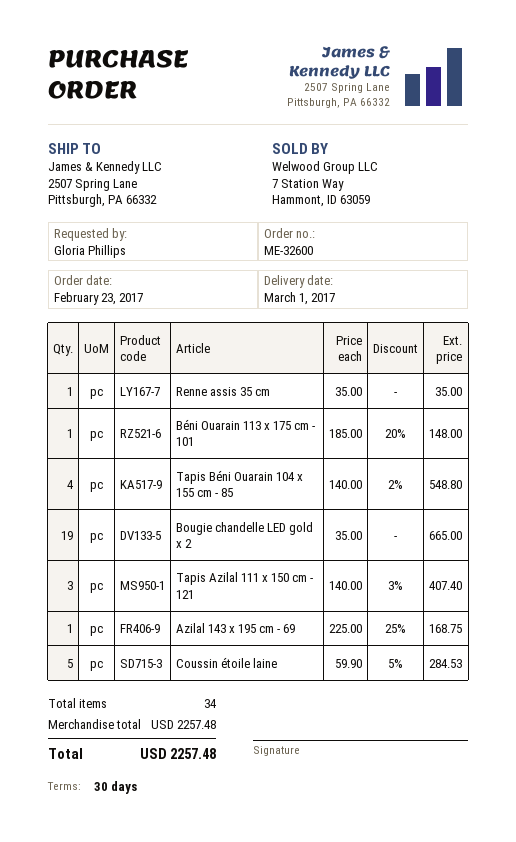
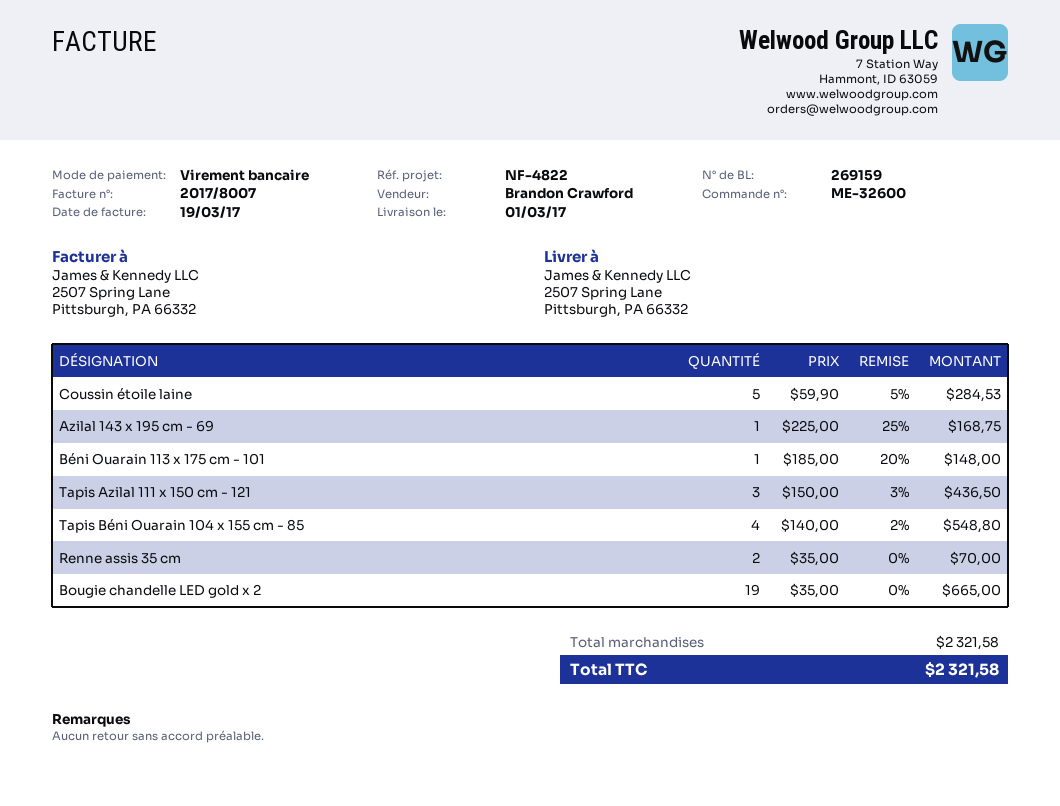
Renne assis 35 cm: 1 x 35.00 = 35.00 -> 2 x 35.00 = 70.00
Tapis Azilal 111 x 150 cm - 121: 3 x 140.00 - 3% = 407.40 -> 3 x 150.00 - 3% = 436.50
subtotal: 2257.48 -> 2321.58
total: 2257.48 -> 2321.58

